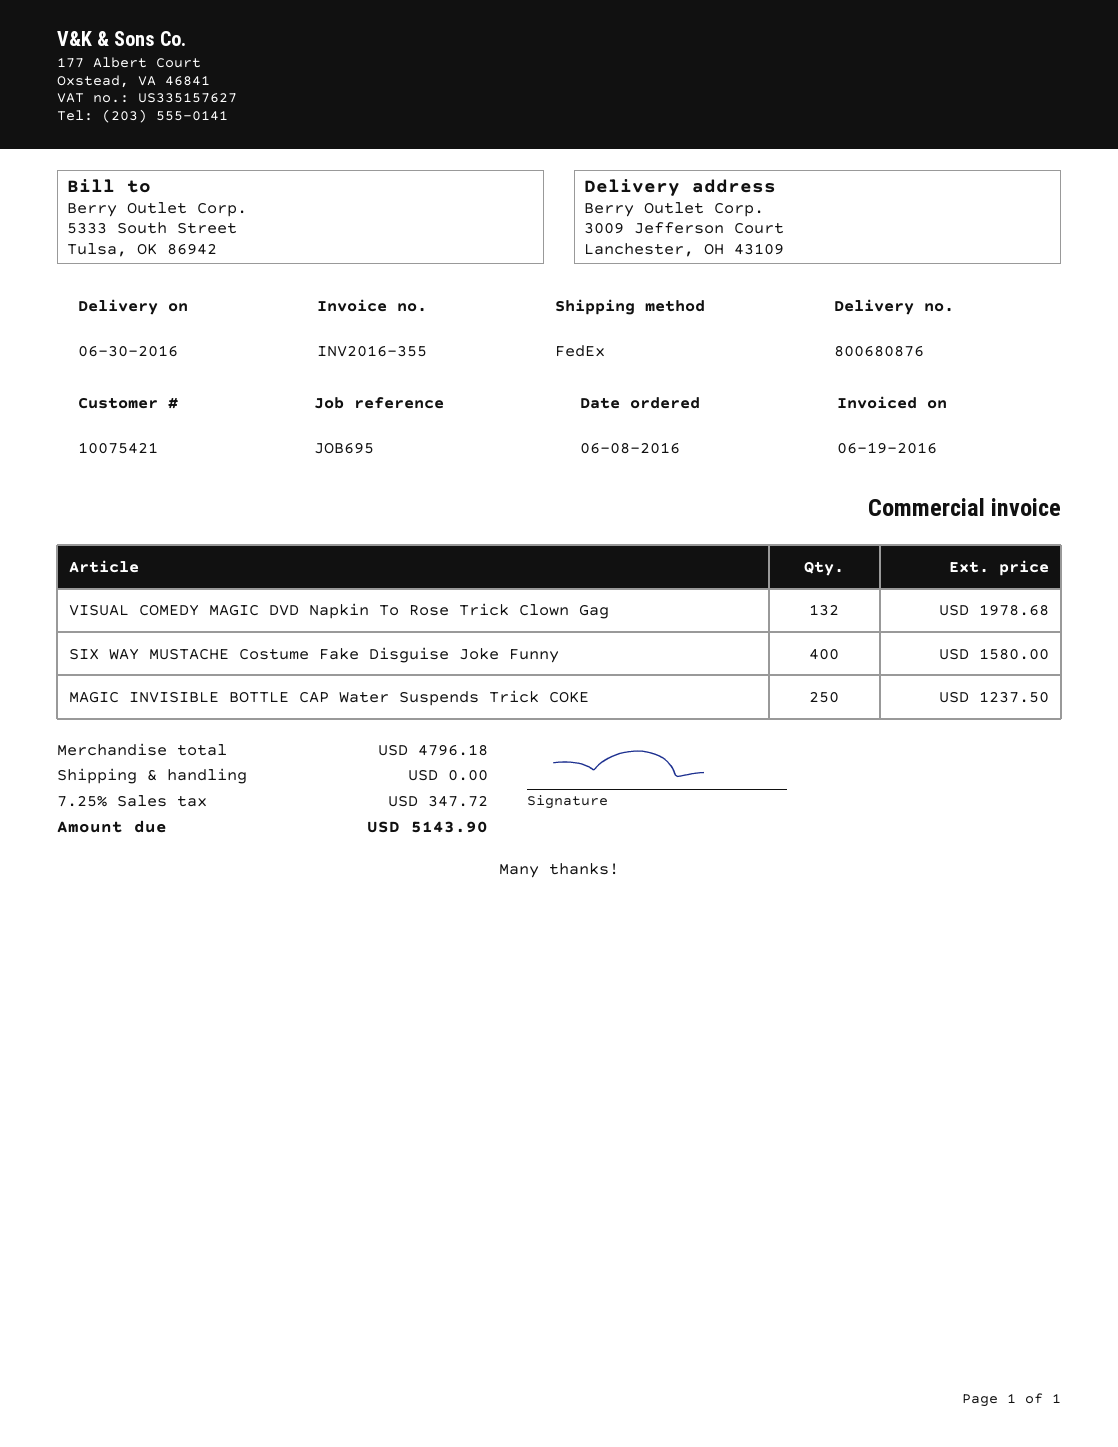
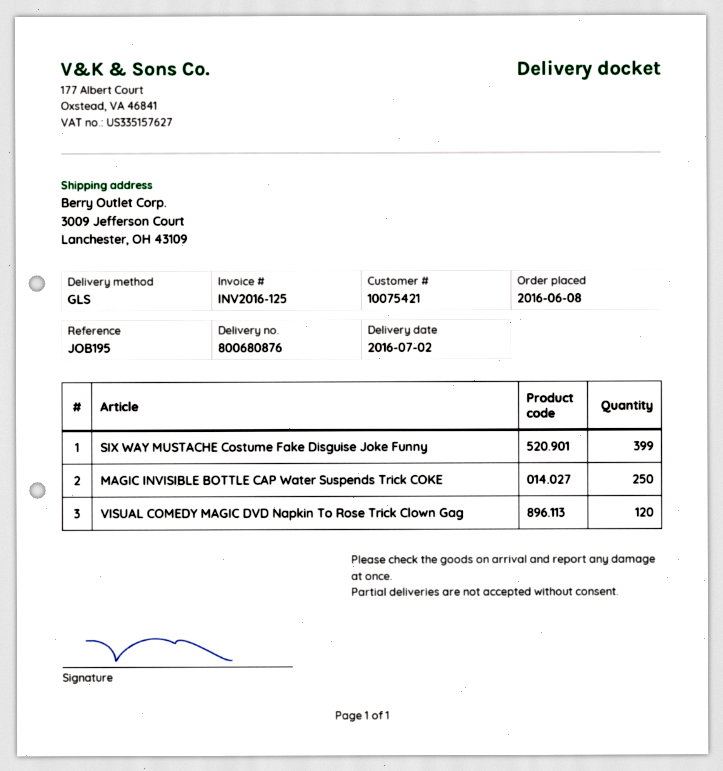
delivery date: 2016-06-30 -> 2016-07-02
invoice number: INV2016-355 -> INV2016-125
reference: JOB695 -> JOB195
shipping method: FedEx -> GLS
VISUAL COMEDY MAGIC DVD Napkin To Rose Trick Clown Gag: 132 -> 120
SIX WAY MUSTACHE Costume Fake Disguise Joke Funny: 400 -> 399

